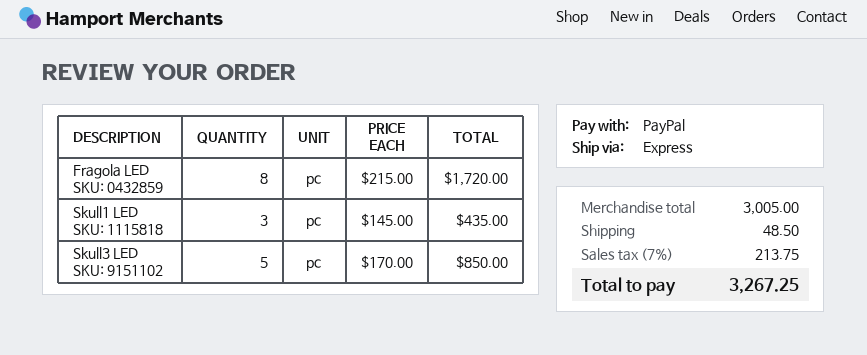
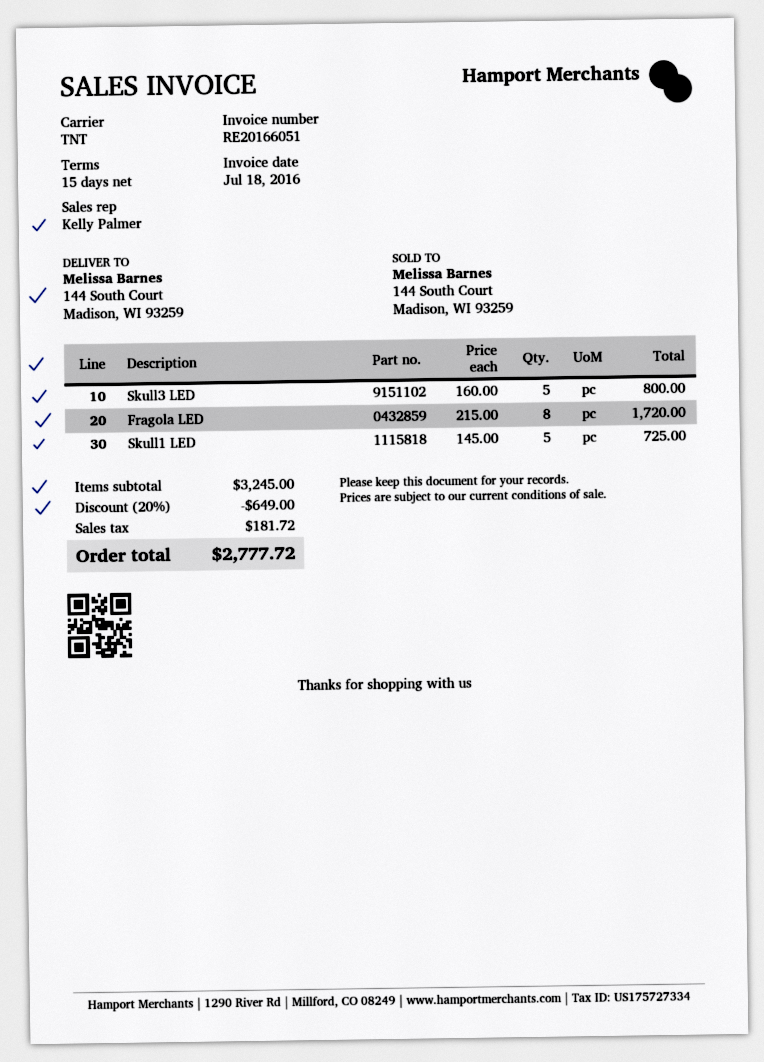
shipping method: express -> TNT
Skull1 LED: 3 x 145.00 = 435.00 -> 5 x 145.00 = 725.00
Skull3 LED: 5 x 170.00 = 850.00 -> 5 x 160.00 = 800.00
subtotal: 3005.00 -> 3245.00
discount: none -> 20% = 649.00
shipping: 48.50 -> none
tax: 213.75 -> 181.72
total: 3267.25 -> 2777.72

